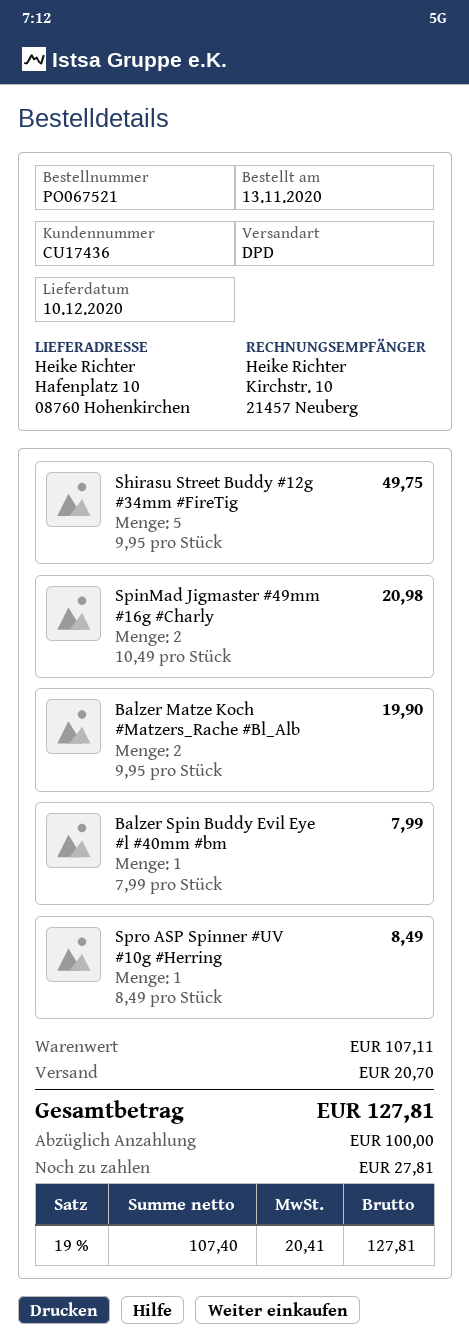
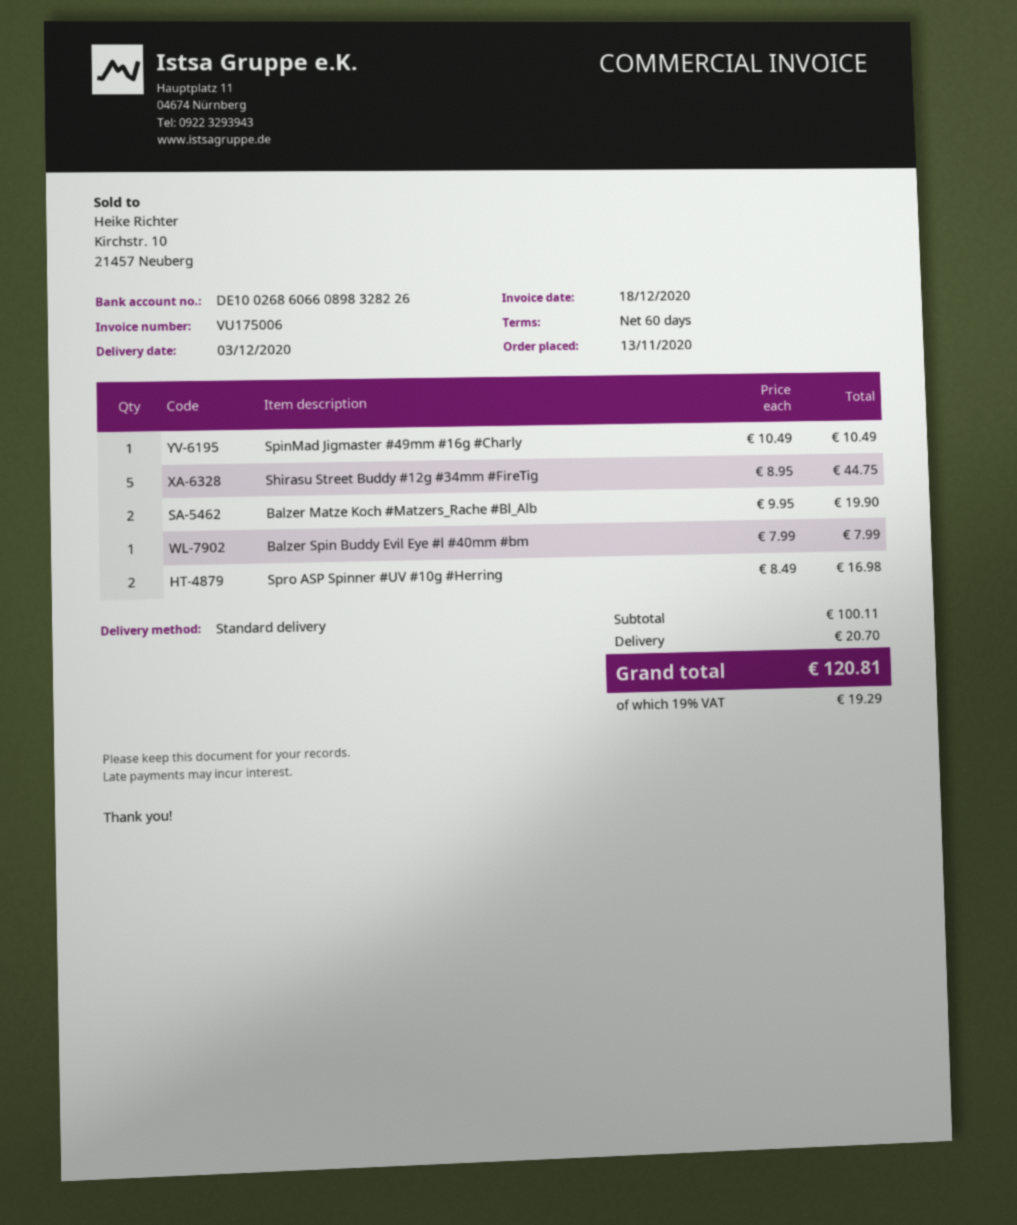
delivery date: 2020-12-10 -> 2020-12-03
shipping method: DPD -> standard
Shirasu Street Buddy #12g #34mm #FireTig: 5 x 9.95 = 49.75 -> 5 x 8.95 = 44.75
SpinMad Jigmaster #49mm #16g #Charly: 2 x 10.49 = 20.98 -> 1 x 10.49 = 10.49
Spro ASP Spinner #UV #10g #Herring: 1 x 8.49 = 8.49 -> 2 x 8.49 = 16.98
subtotal: 107.11 -> 100.11
tax: 19% = 20.41 -> 19% = 19.29
total: 127.81 -> 120.81

